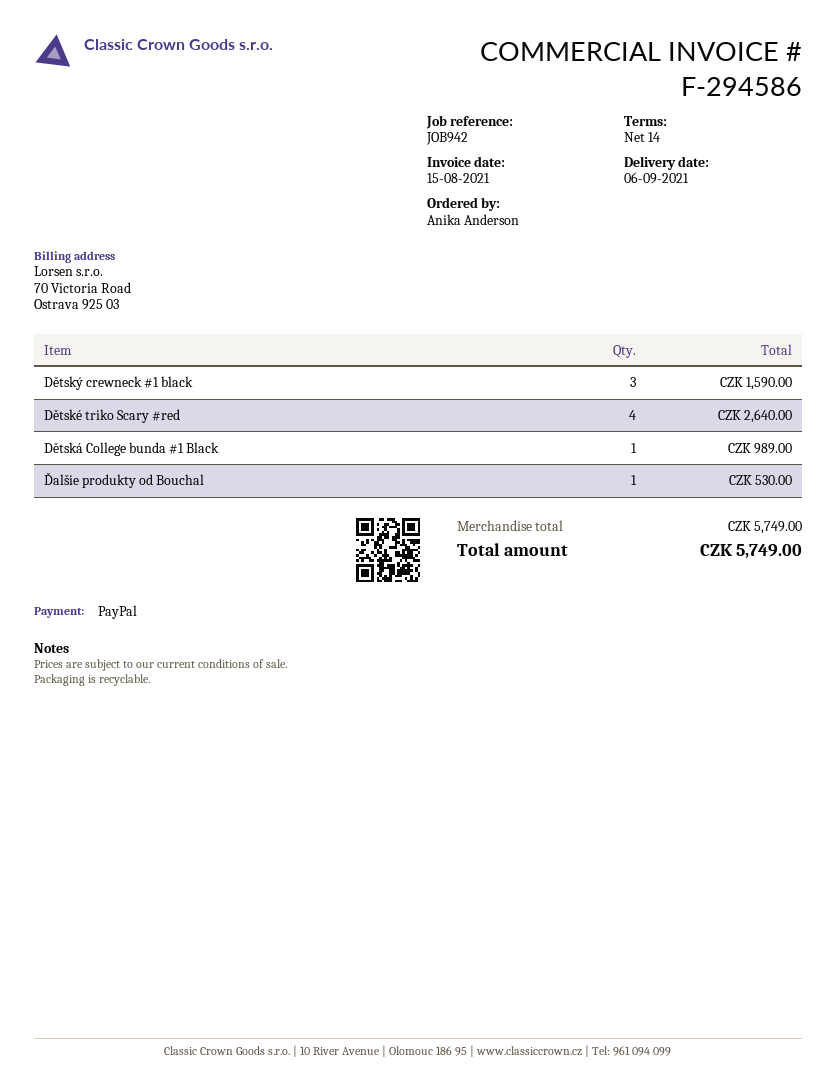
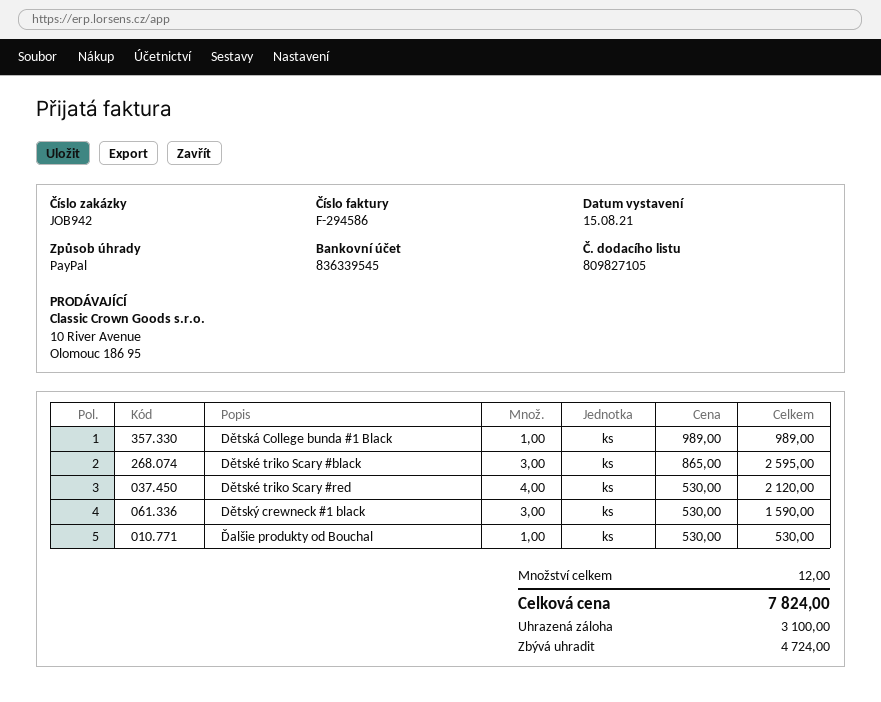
Dětské triko Scary #red: 4 for 2640.00 -> 4 for 2120.00
Dětské triko Scary #black: none -> 3 for 2595.00
total: 5749.00 -> 7824.00

